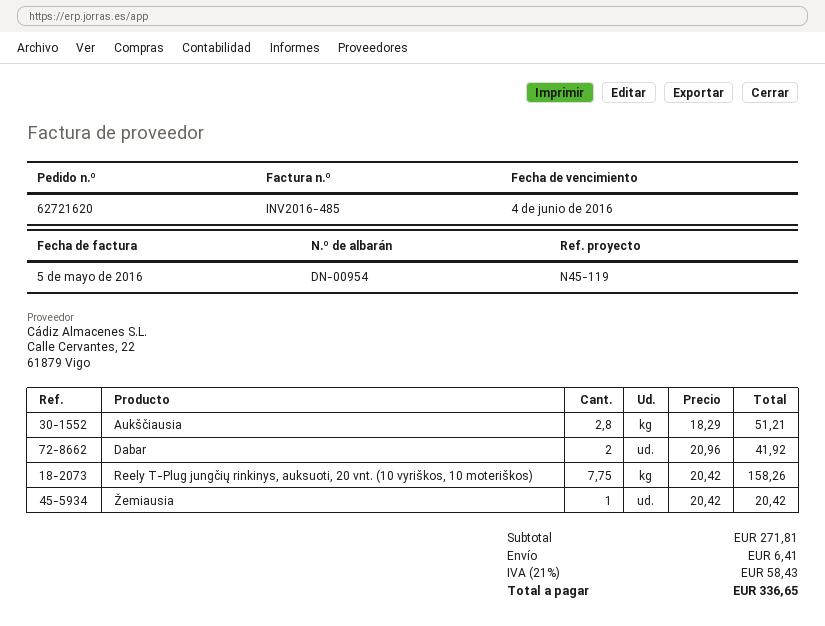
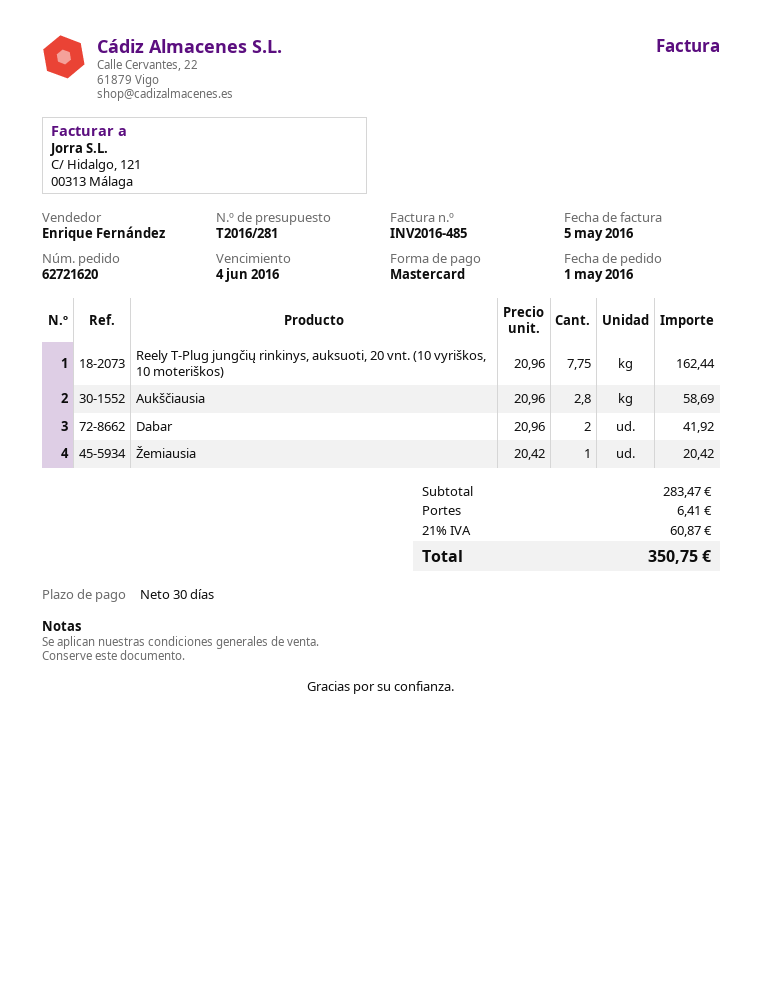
Aukščiausia: 2.8 x 18.29 = 51.21 -> 2.8 x 20.96 = 58.69
Reely T-Plug jungčių rinkinys, auksuoti, 20 vnt. (10 vyriškos, 10 moteriškos): 7.75 x 20.42 = 158.26 -> 7.75 x 20.96 = 162.44
subtotal: 271.81 -> 283.47
tax: 21% = 58.43 -> 21% = 60.87
total: 336.65 -> 350.75

